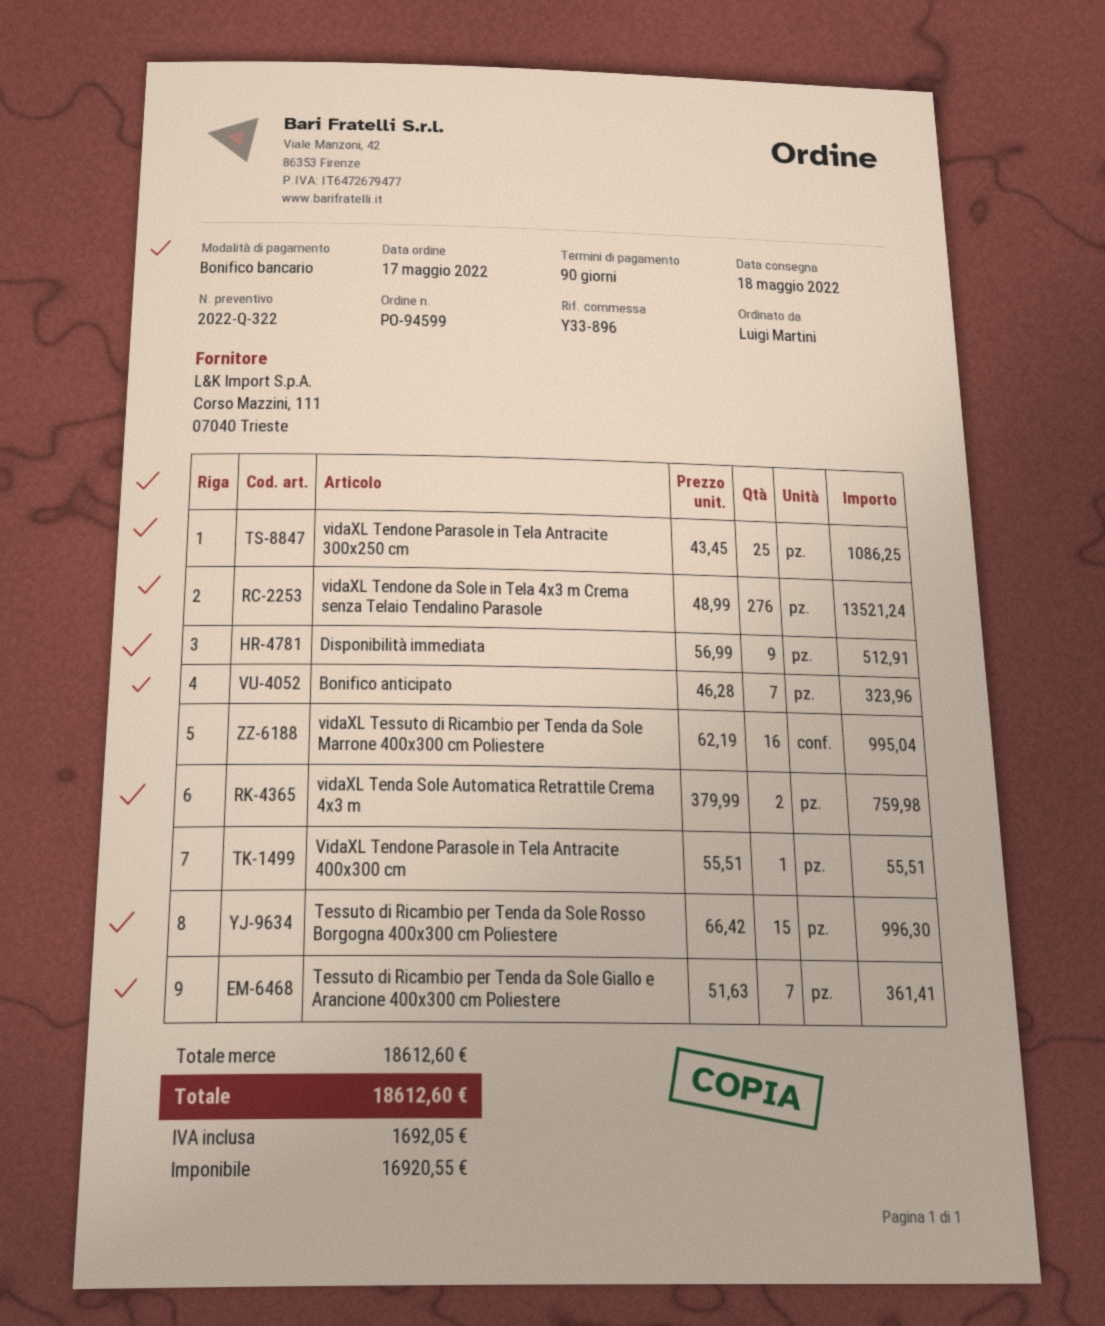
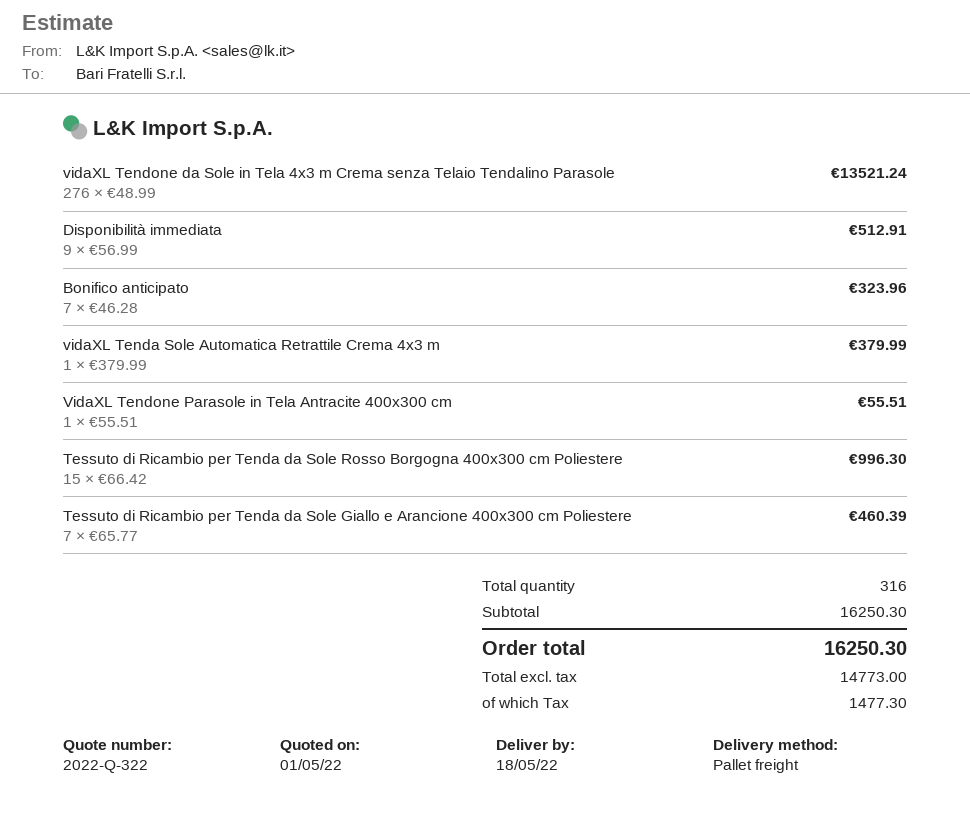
vidaXL Tendone Parasole in Tela Antracite 300x250 cm: 25 x 43.45 = 1086.25 -> none
vidaXL Tessuto di Ricambio per Tenda da Sole Marrone 400x300 cm Poliestere: 16 x 62.19 = 995.04 -> none
vidaXL Tenda Sole Automatica Retrattile Crema 4x3 m: 2 x 379.99 = 759.98 -> 1 x 379.99 = 379.99
Tessuto di Ricambio per Tenda da Sole Giallo e Arancione 400x300 cm Poliestere: 7 x 51.63 = 361.41 -> 7 x 65.77 = 460.39
subtotal: 18612.60 -> 16250.30
net: 16920.55 -> 14773.00
tax: 1692.05 -> 1477.30
total: 18612.60 -> 16250.30

